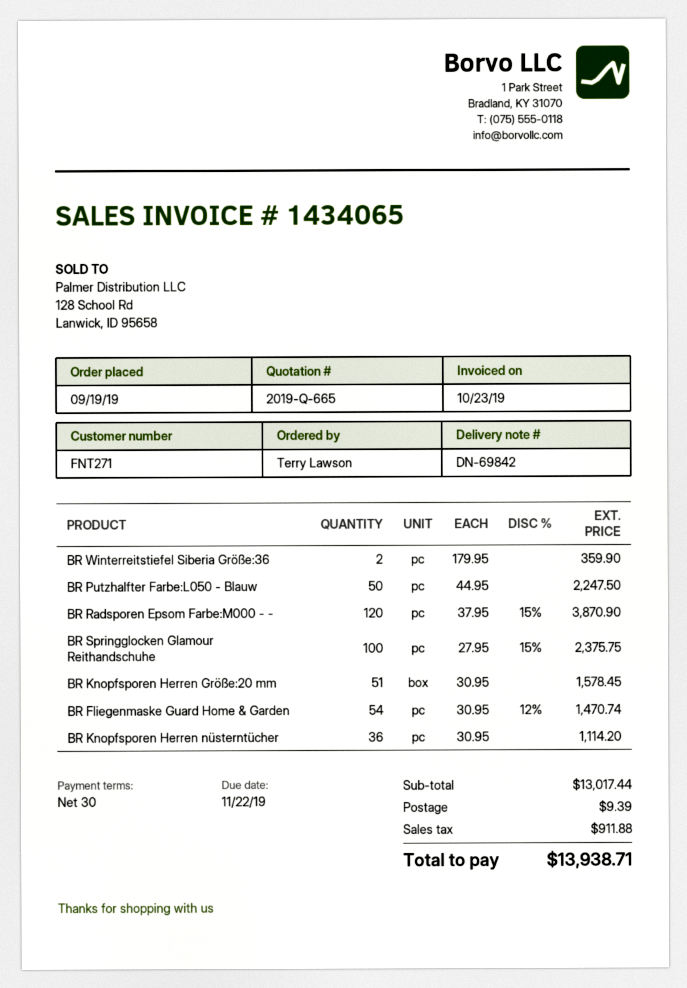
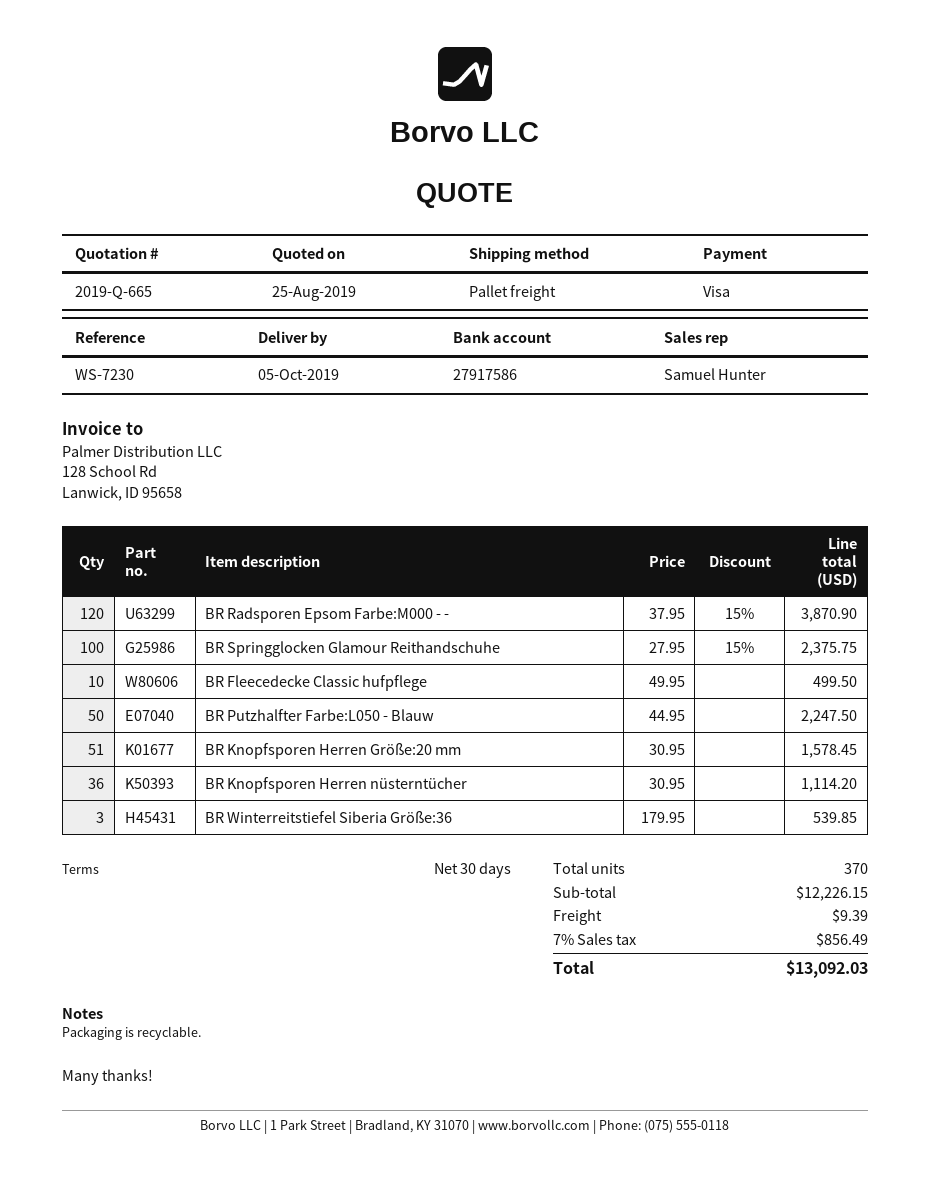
BR Winterreitstiefel Siberia Größe:36: 2 x 179.95 = 359.90 -> 3 x 179.95 = 539.85
BR Fliegenmaske Guard Home & Garden: 54 x 30.95 - 12% = 1470.74 -> none
BR Fleecedecke Classic hufpflege: none -> 10 x 49.95 = 499.50
subtotal: 13017.44 -> 12226.15
tax: 911.88 -> 856.49
total: 13938.71 -> 13092.03

